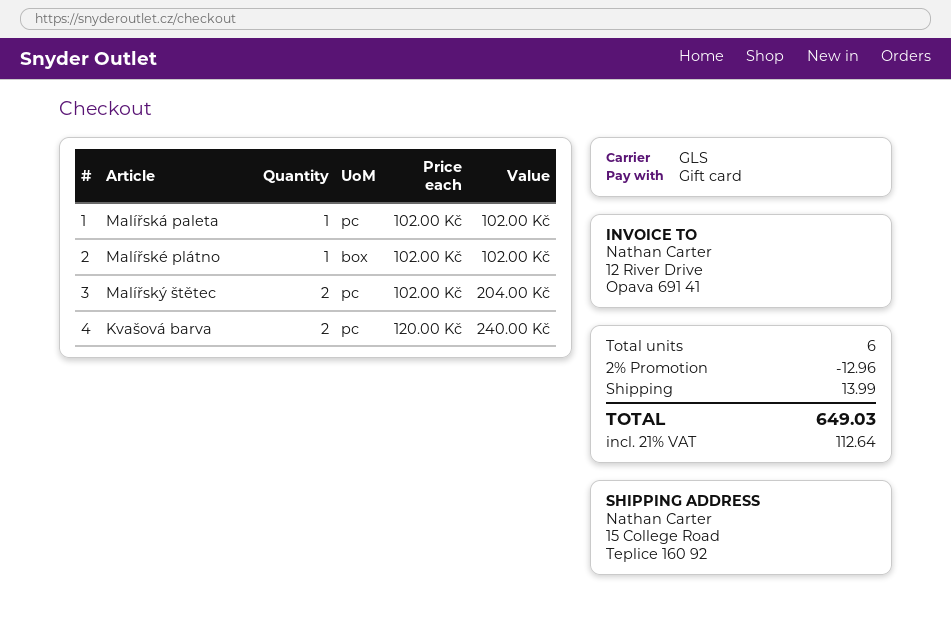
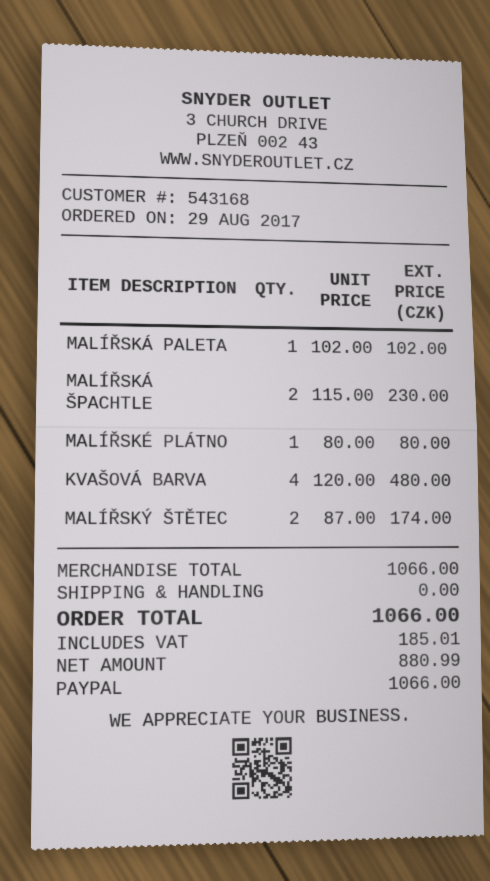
payment method: gift card -> PayPal
Malířské plátno: 1 x 102.00 = 102.00 -> 1 x 80.00 = 80.00
Malířský štětec: 2 x 102.00 = 204.00 -> 2 x 87.00 = 174.00
Kvašová barva: 2 x 120.00 = 240.00 -> 4 x 120.00 = 480.00
MALÍŘSKÁ ŠPACHTLE: none -> 2 x 115.00 = 230.00
discount: 2% = 12.96 -> none
shipping: 13.99 -> 0.00
tax: 112.64 -> 185.01
total: 649.03 -> 1066.00

